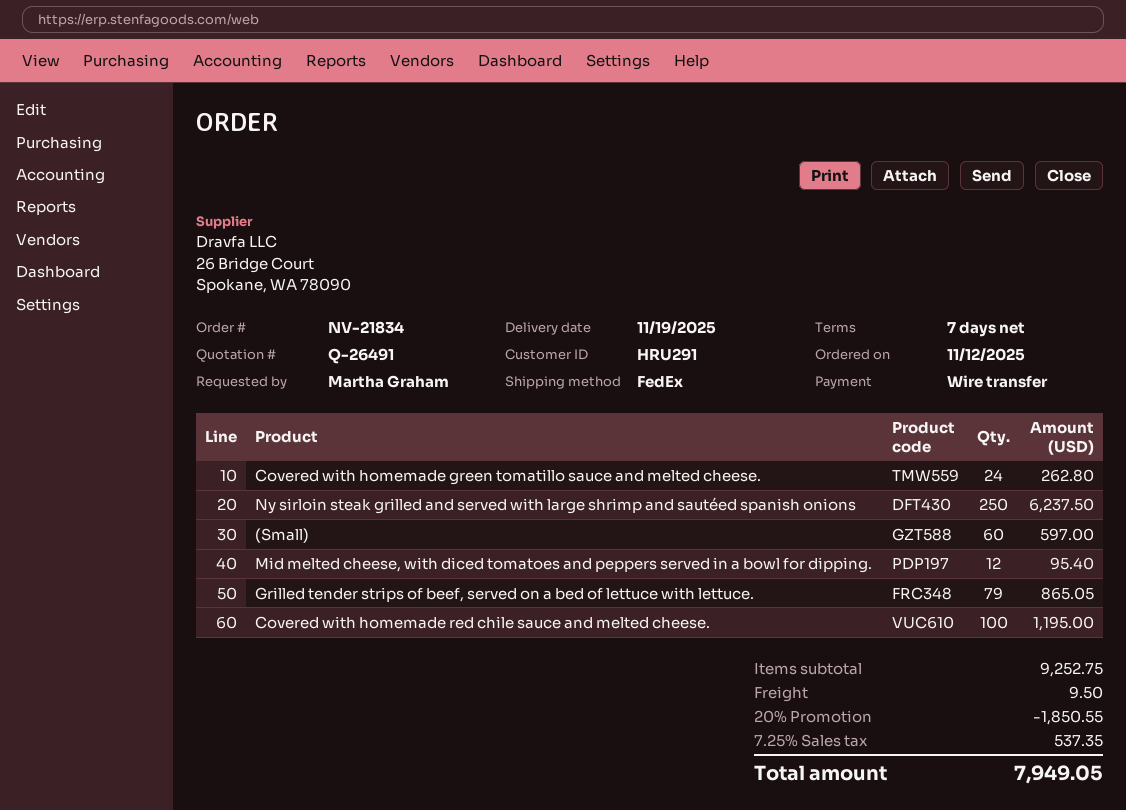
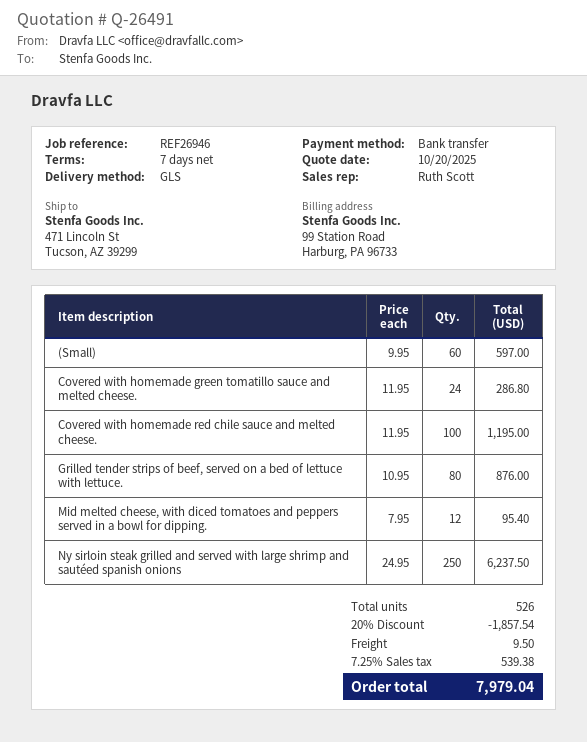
shipping method: FedEx -> GLS
Covered with homemade green tomatillo sauce and melted cheese.: 24 for 262.80 -> 24 for 286.80
Grilled tender strips of beef, served on a bed of lettuce with lettuce.: 79 for 865.05 -> 80 for 876.00
discount: 20% = 1850.55 -> 20% = 1857.54
tax: 7.25% = 537.35 -> 7.25% = 539.38
total: 7949.05 -> 7979.04

